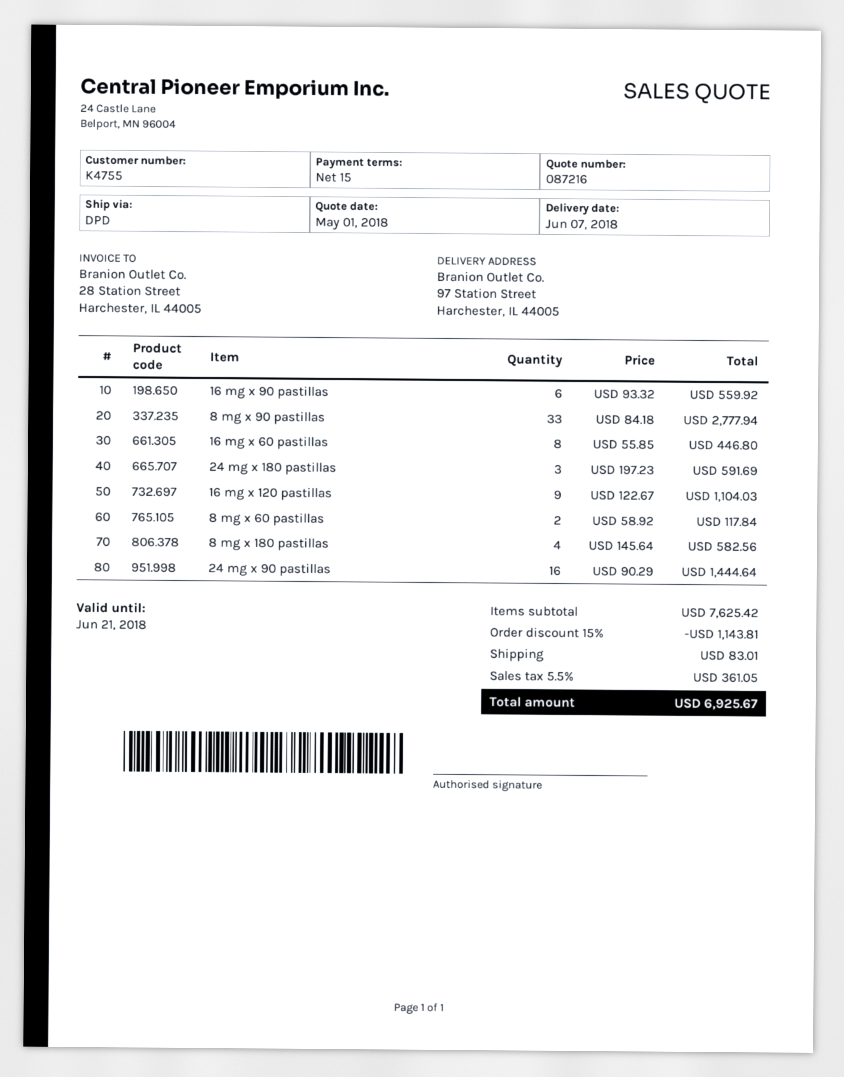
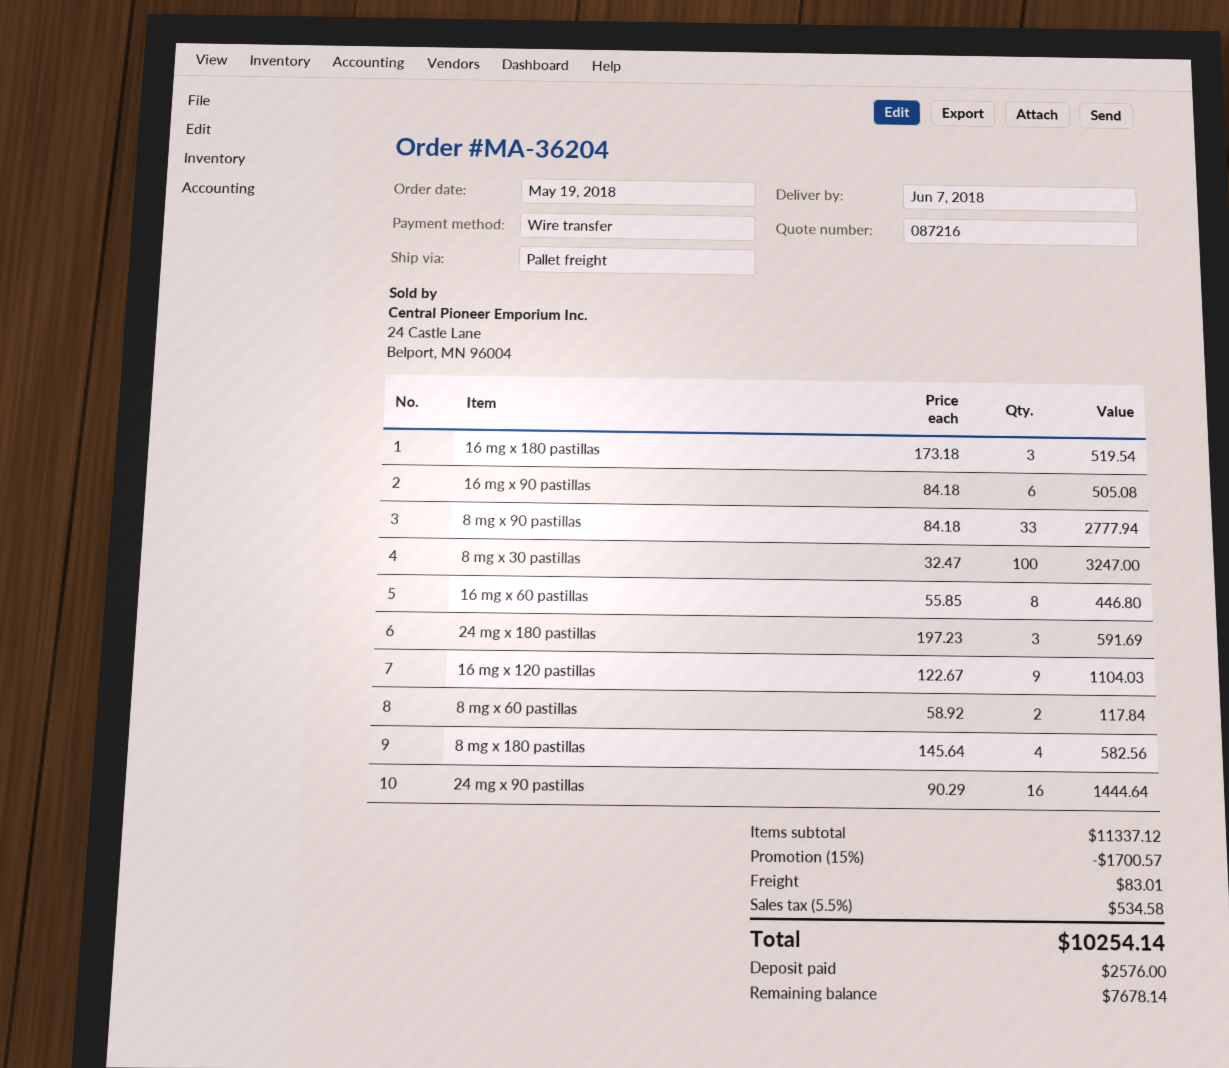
shipping method: DPD -> pallet freight
16 mg x 90 pastillas: 6 x 93.32 = 559.92 -> 6 x 84.18 = 505.08
16 mg x 180 pastillas: none -> 3 x 173.18 = 519.54
8 mg x 30 pastillas: none -> 100 x 32.47 = 3247.00
subtotal: 7625.42 -> 11337.12
discount: 15% = 1143.81 -> 15% = 1700.57
tax: 5.5% = 361.05 -> 5.5% = 534.58
total: 6925.67 -> 10254.14

